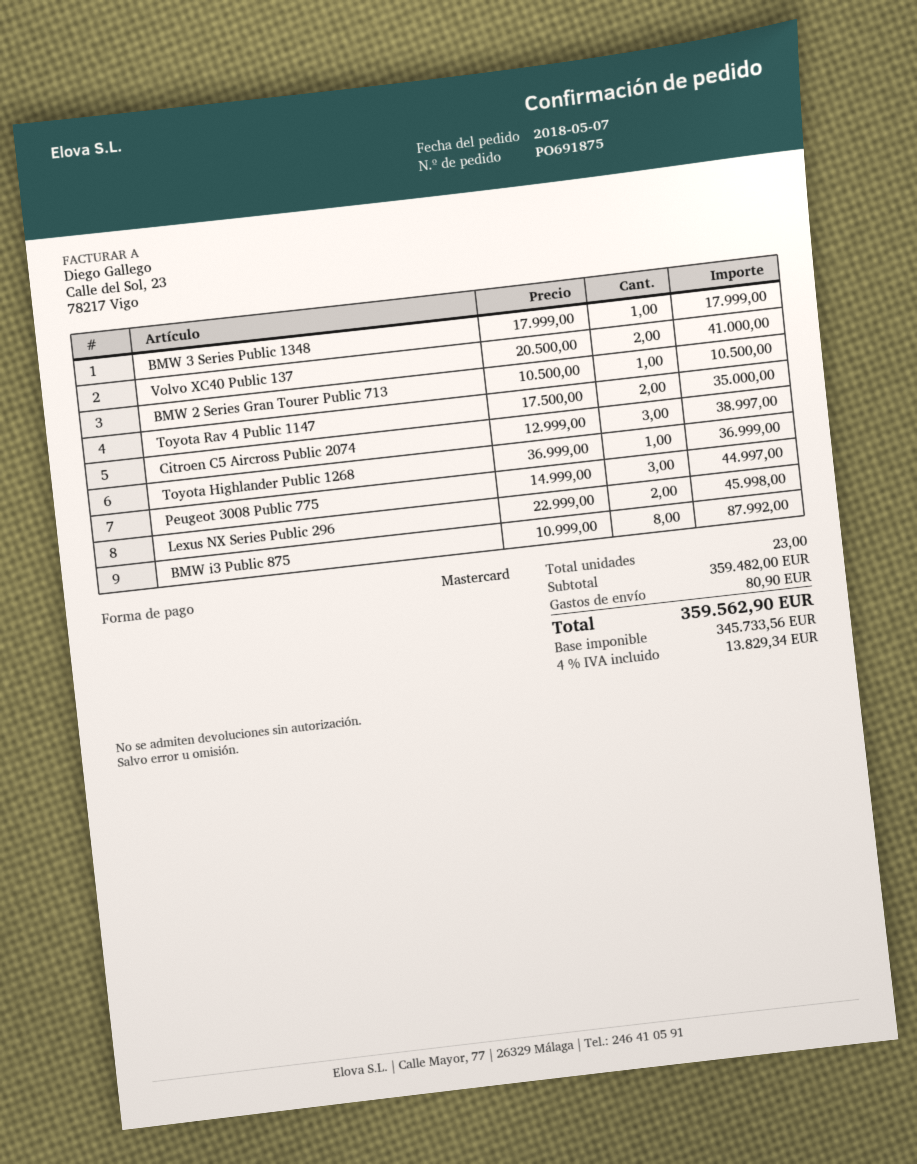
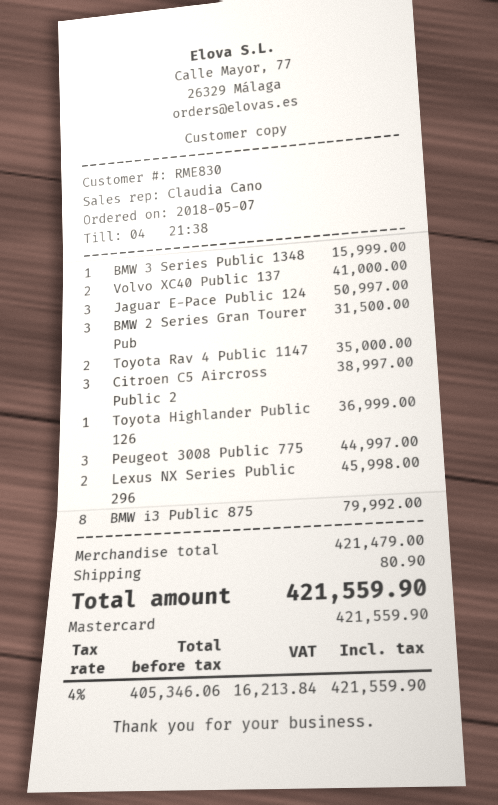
BMW 3 Series Public 1348: 1 for 17999.00 -> 1 for 15999.00
BMW 2 Series Gran Tourer Public 713: 1 for 10500.00 -> 3 for 31500.00
BMW i3 Public 875: 8 for 87992.00 -> 8 for 79992.00
Jaguar E-Pace Public 124: none -> 3 for 50997.00
subtotal: 359482.00 -> 421479.00
net: 345733.56 -> 405346.06
tax: 4% = 13829.34 -> 4% = 16213.84
total: 359562.90 -> 421559.90

